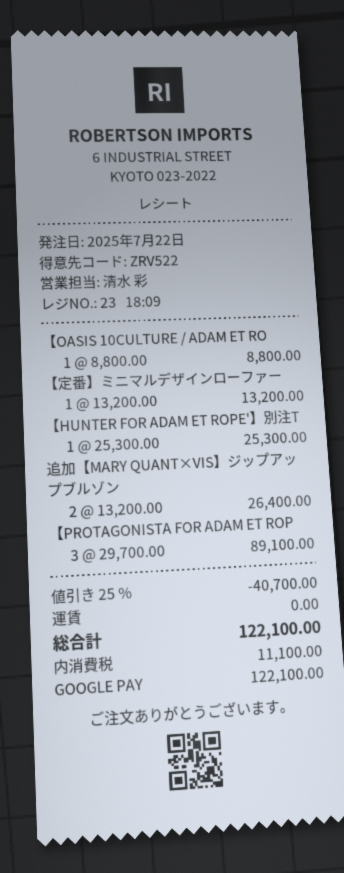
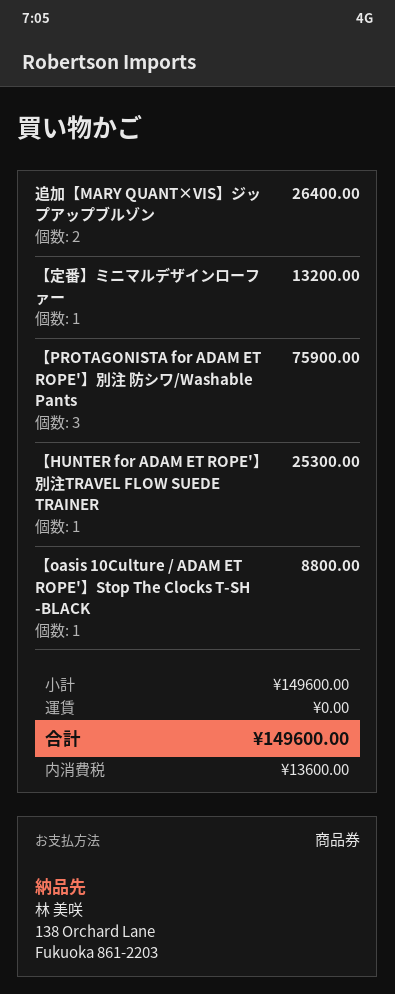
payment method: Google Pay -> gift card
【PROTAGONISTA FOR ADAM ET ROP: 3 for 89100.00 -> 3 for 75900.00
discount: 25% = 40700.00 -> none
tax: 11100.00 -> 13600.00
total: 122100.00 -> 149600.00

